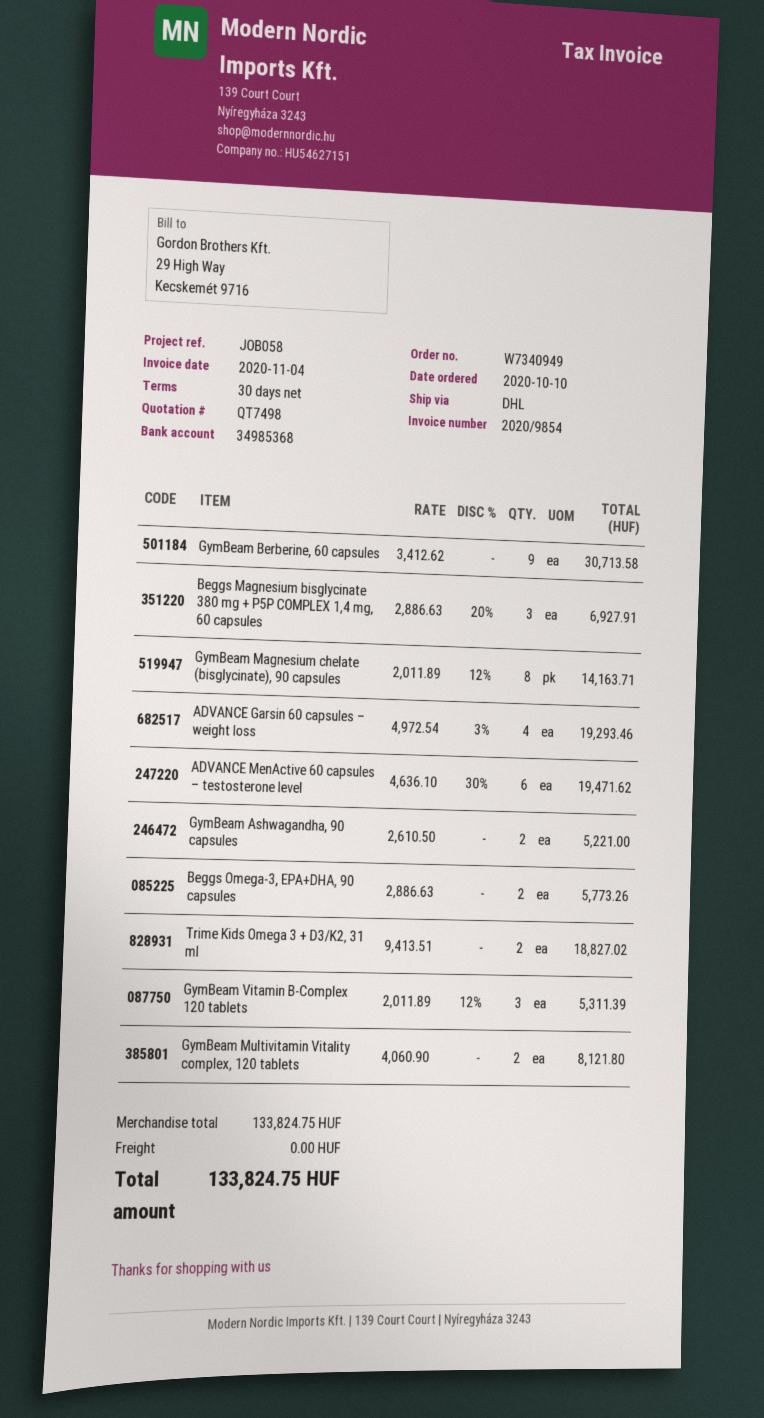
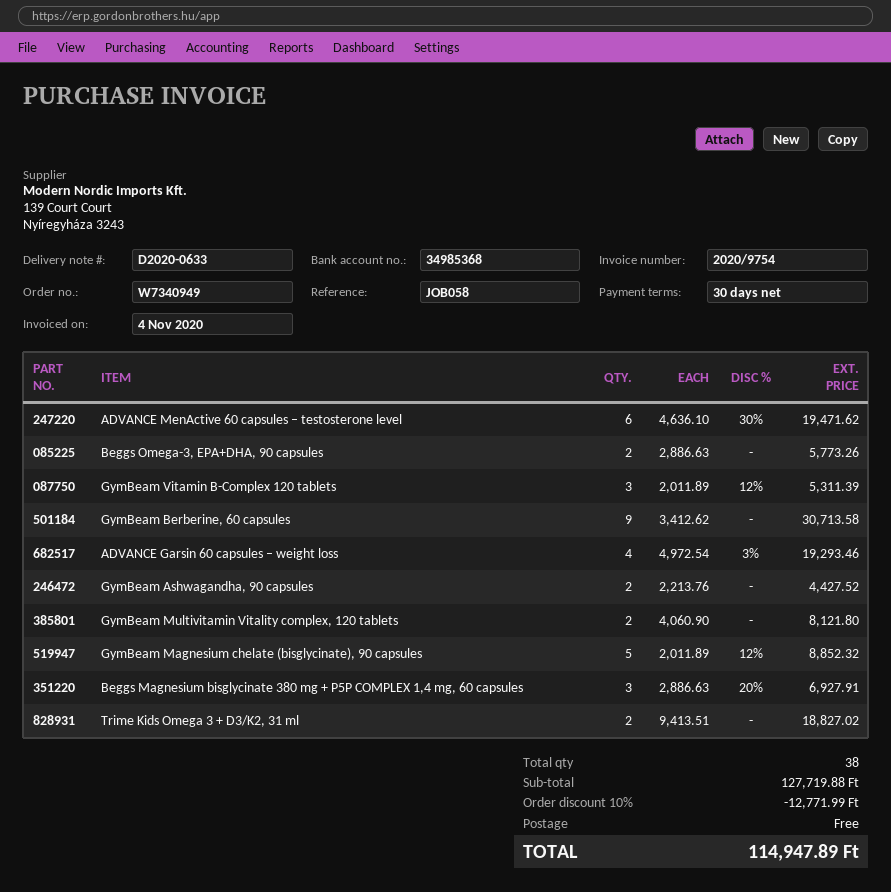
invoice number: 2020/9854 -> 2020/9754
GymBeam Magnesium chelate (bisglycinate), 90 capsules: 8 x 2011.89 - 12% = 14163.71 -> 5 x 2011.89 - 12% = 8852.32
GymBeam Ashwagandha, 90 capsules: 2 x 2610.50 = 5221.00 -> 2 x 2213.76 = 4427.52
subtotal: 133824.75 -> 127719.88
discount: none -> 10% = 12771.99
total: 133824.75 -> 114947.89

